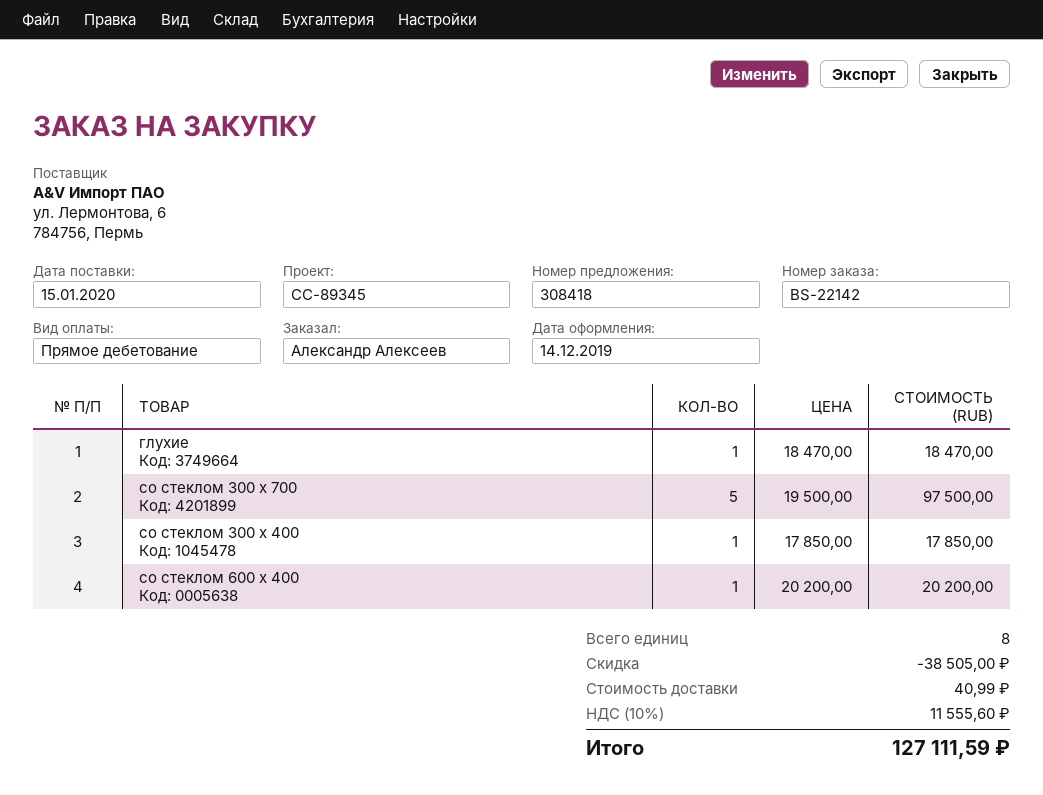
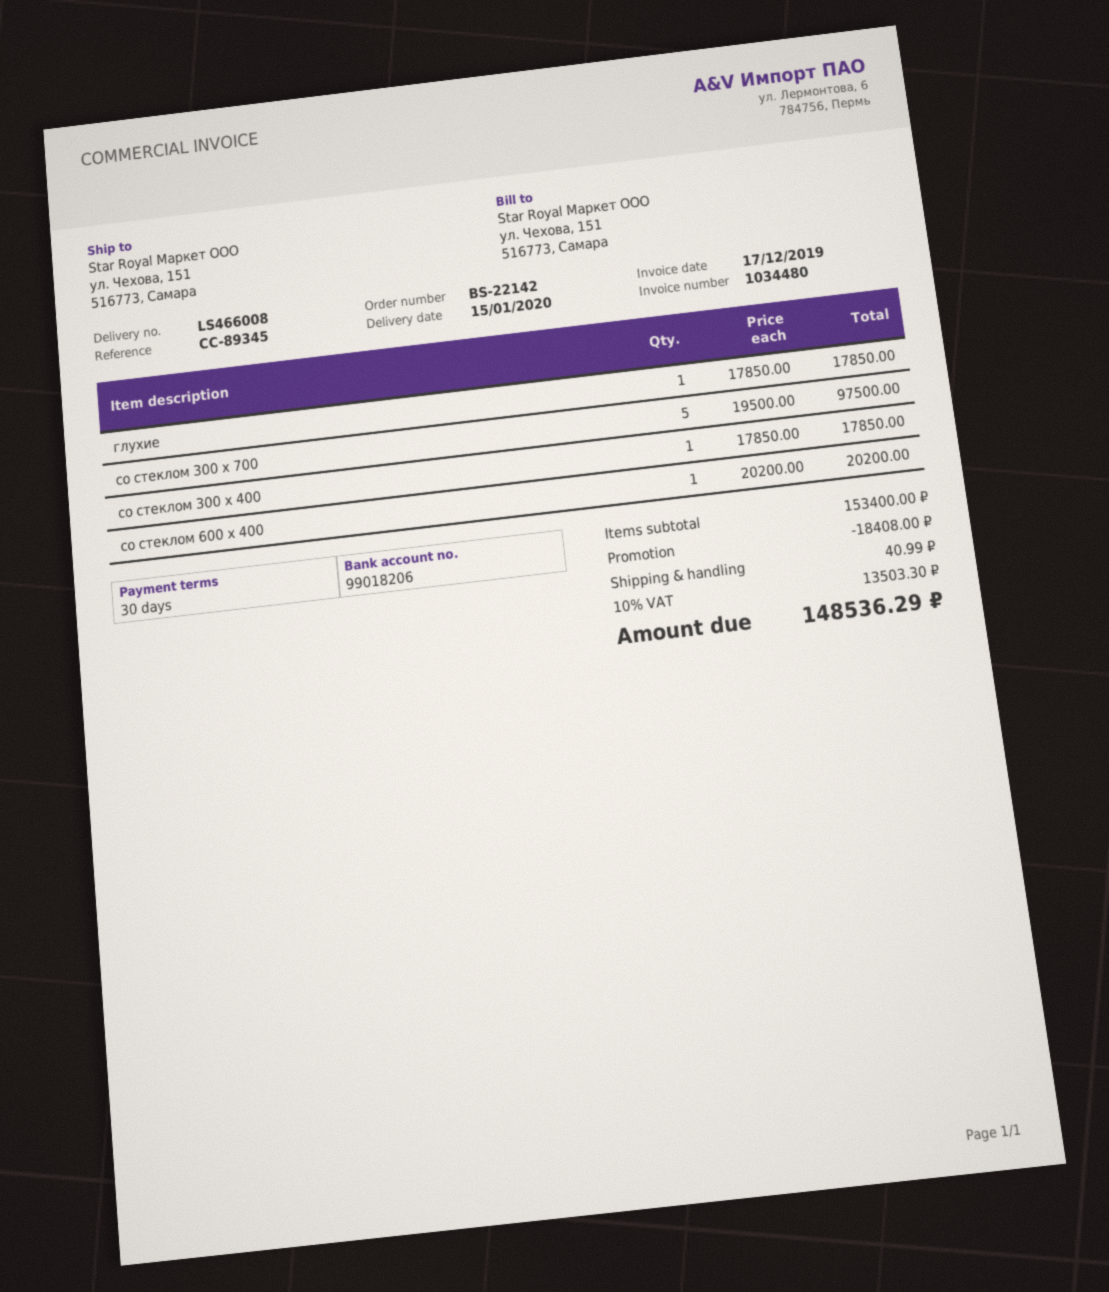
глухие: 1 x 18470.00 = 18470.00 -> 1 x 17850.00 = 17850.00
discount: 38505.00 -> 18408.00
tax: 10% = 11555.60 -> 10% = 13503.30
total: 127111.59 -> 148536.29

